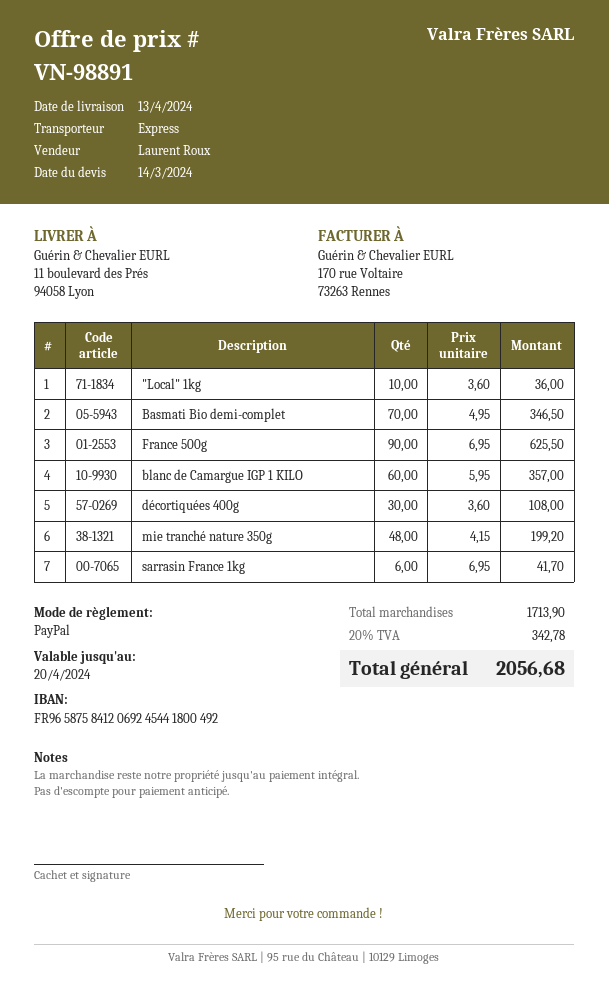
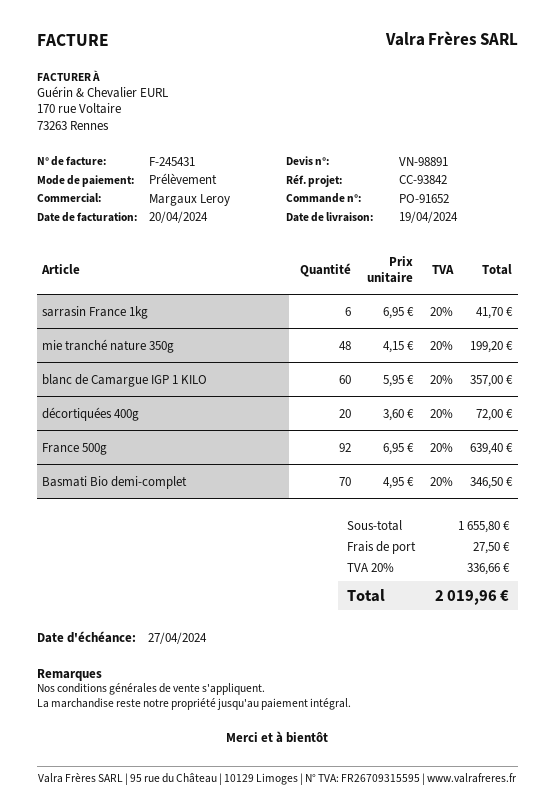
delivery date: 2024-04-13 -> 2024-04-19
sales rep: Laurent Roux -> Margaux Leroy
payment method: PayPal -> direct debit
"Local" 1kg: 10 x 3.60 = 36.00 -> none
France 500g: 90 x 6.95 = 625.50 -> 92 x 6.95 = 639.40
décortiquées 400g: 30 x 3.60 = 108.00 -> 20 x 3.60 = 72.00
subtotal: 1713.90 -> 1655.80
shipping: none -> 27.50
tax: 20% = 342.78 -> 20% = 336.66
total: 2056.68 -> 2019.96

